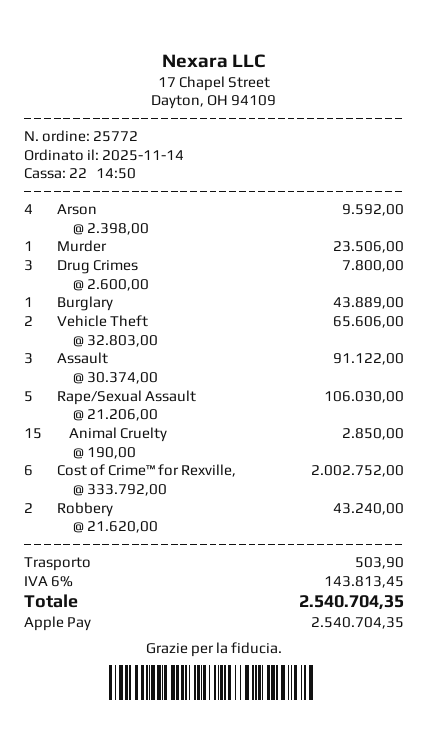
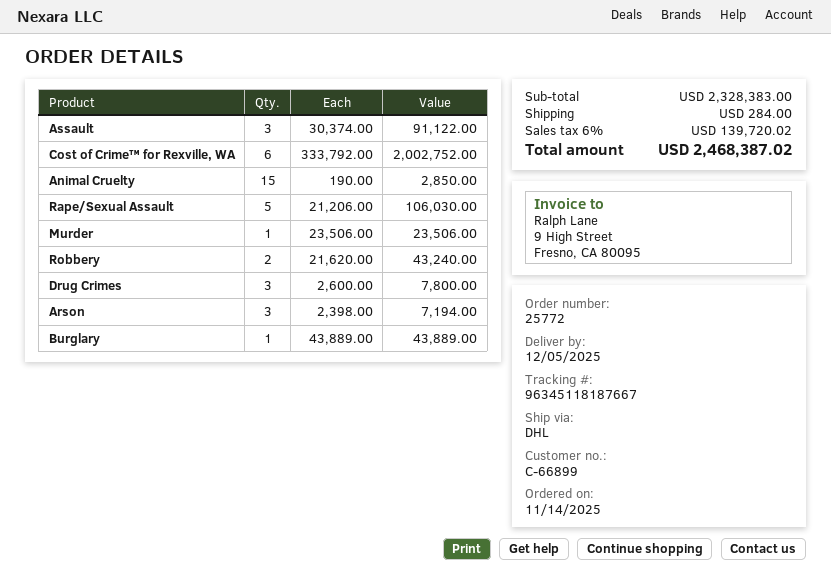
Arson: 4 x 2398.00 = 9592.00 -> 3 x 2398.00 = 7194.00
Vehicle Theft: 2 x 32803.00 = 65606.00 -> none
shipping: 503.90 -> 284.00
tax: 6% = 143813.45 -> 6% = 139720.02
total: 2540704.35 -> 2468387.02

